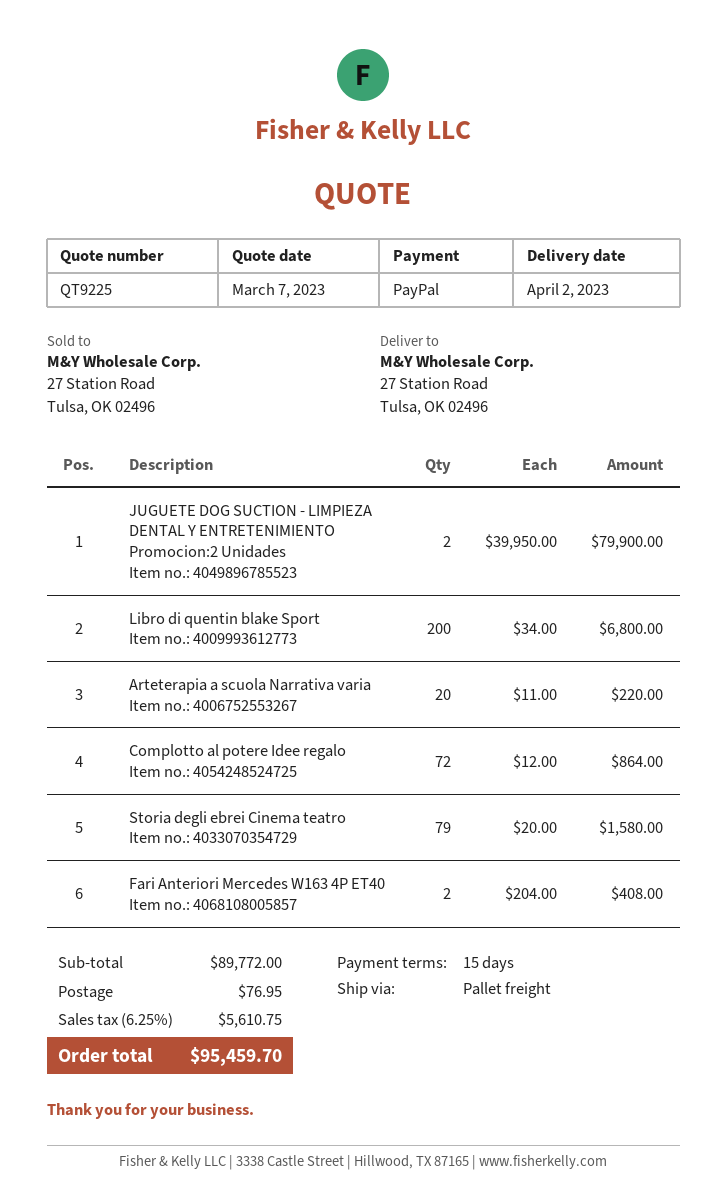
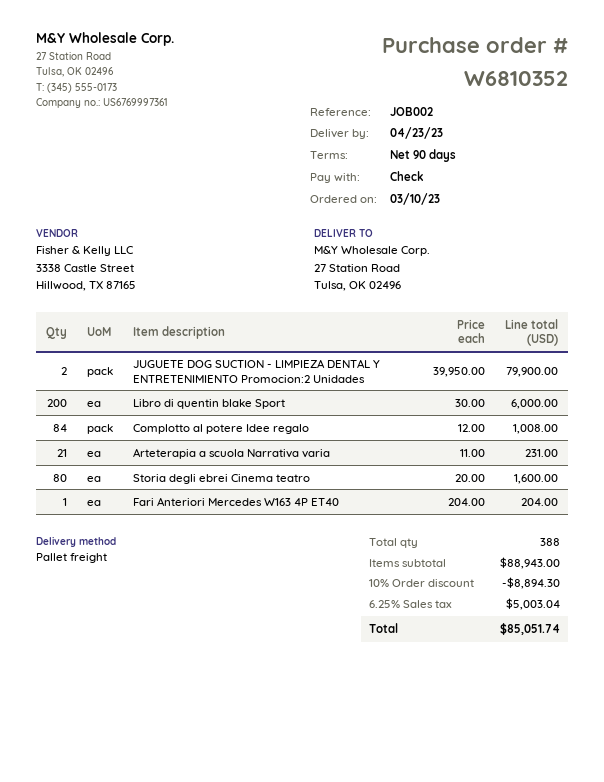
delivery date: 2023-04-02 -> 2023-04-23
payment terms: 15 days -> 90 days
payment method: PayPal -> cheque
Libro di quentin blake Sport: 200 x 34.00 = 6800.00 -> 200 x 30.00 = 6000.00
Arteterapia a scuola Narrativa varia: 20 x 11.00 = 220.00 -> 21 x 11.00 = 231.00
Complotto al potere Idee regalo: 72 x 12.00 = 864.00 -> 84 x 12.00 = 1008.00
Storia degli ebrei Cinema teatro: 79 x 20.00 = 1580.00 -> 80 x 20.00 = 1600.00
Fari Anteriori Mercedes W163 4P ET40: 2 x 204.00 = 408.00 -> 1 x 204.00 = 204.00
subtotal: 89772.00 -> 88943.00
discount: none -> 10% = 8894.30
shipping: 76.95 -> none
tax: 6.25% = 5610.75 -> 6.25% = 5003.04
total: 95459.70 -> 85051.74

